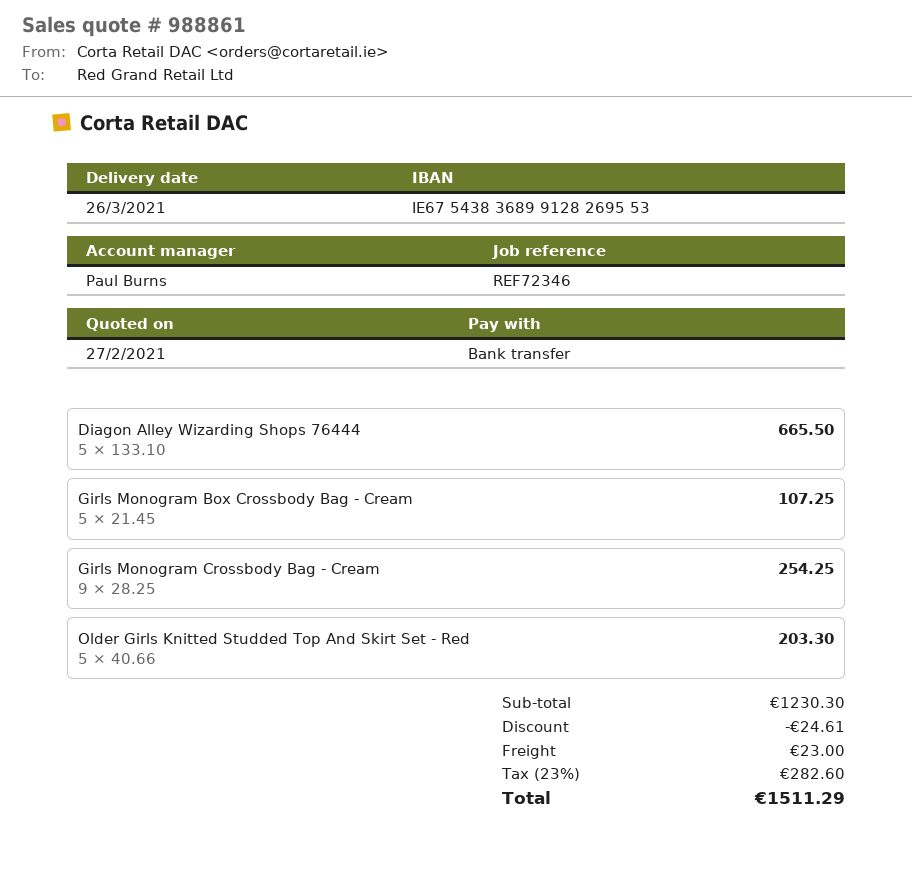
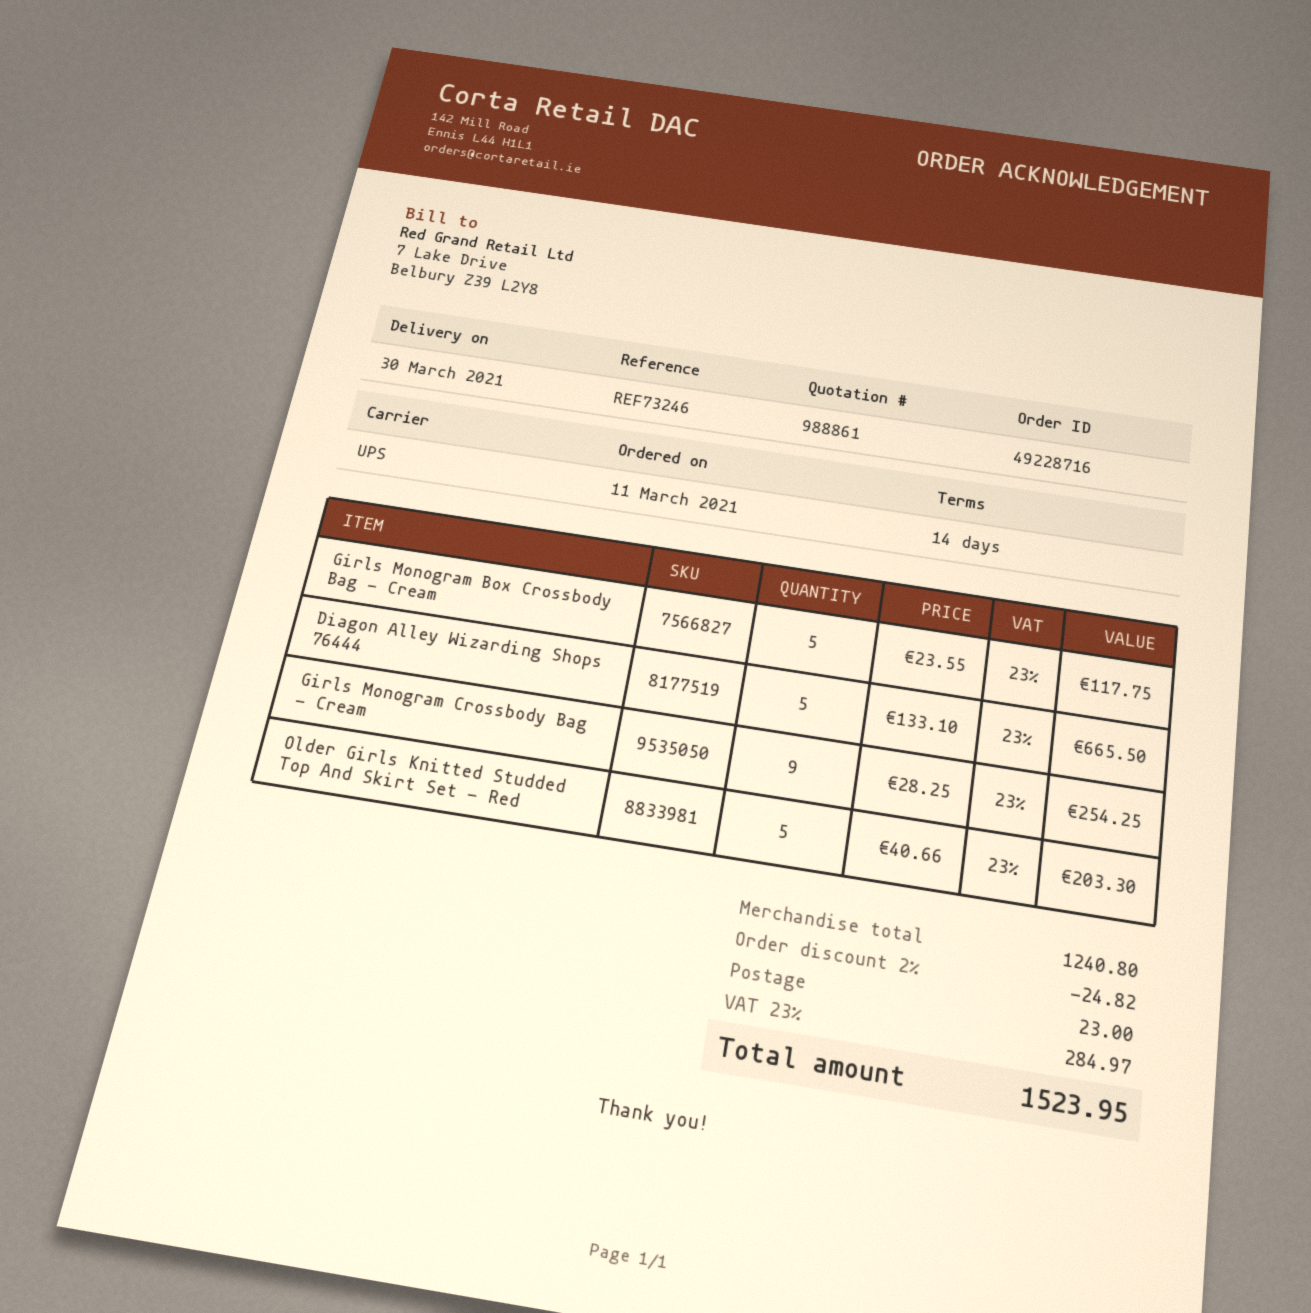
delivery date: 2021-03-26 -> 2021-03-30
reference: REF72346 -> REF73246
Girls Monogram Box Crossbody Bag - Cream: 5 x 21.45 = 107.25 -> 5 x 23.55 = 117.75
subtotal: 1230.30 -> 1240.80
discount: 24.61 -> 24.82
tax: 23% = 282.60 -> 23% = 284.97
total: 1511.29 -> 1523.95

